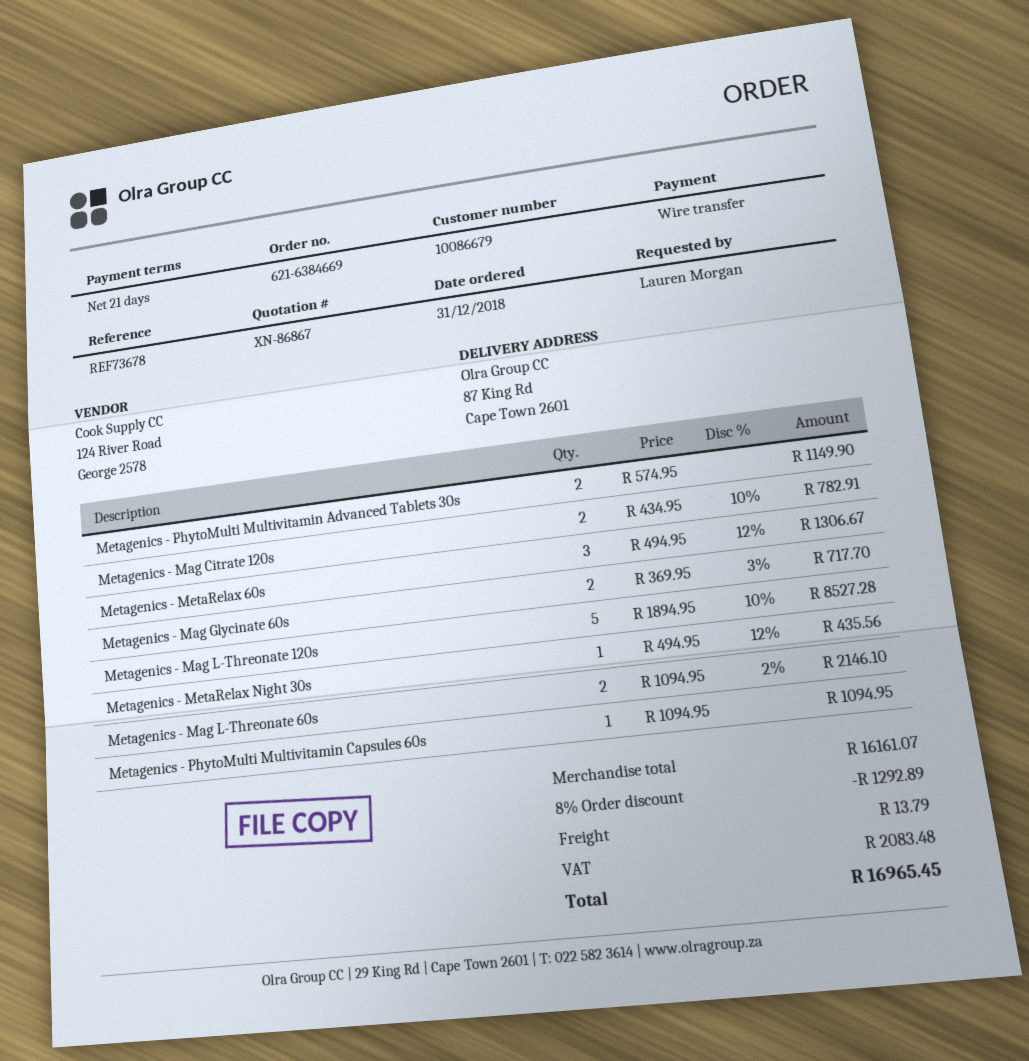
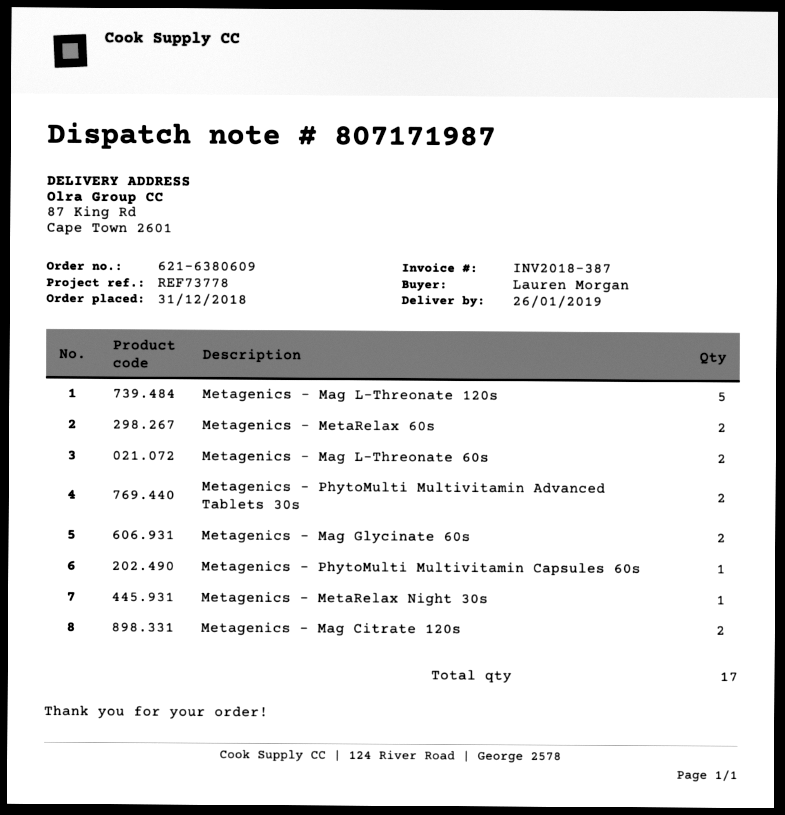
order number: 621-6384669 -> 621-6380609
reference: REF73678 -> REF73778
Metagenics - MetaRelax 60s: 3 -> 2

